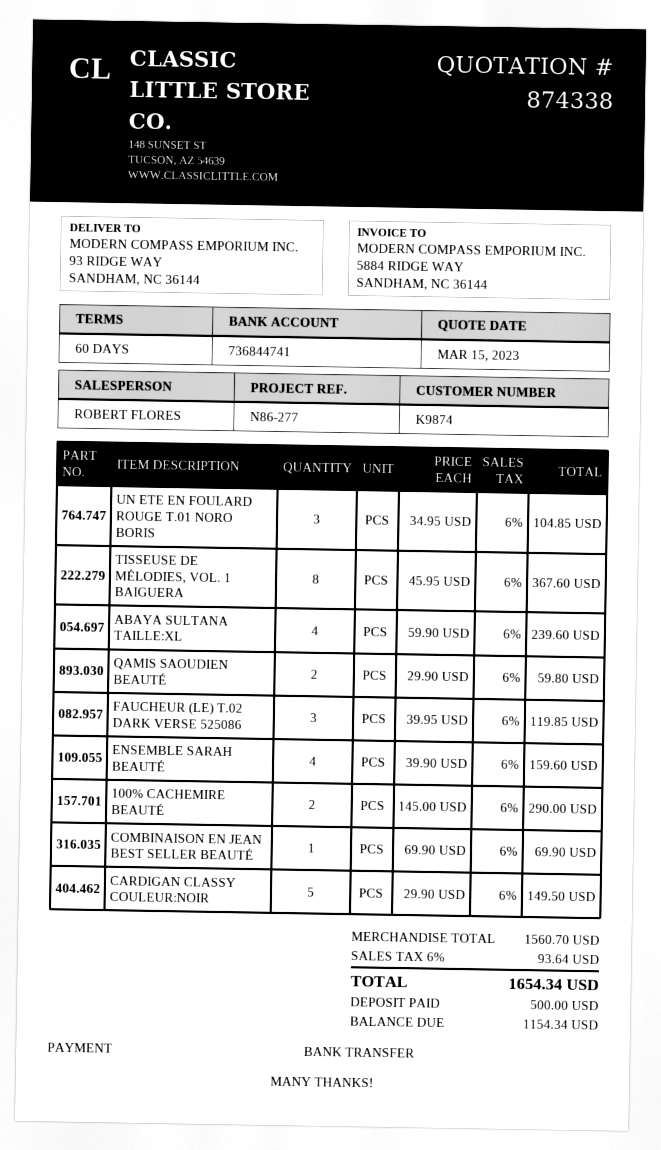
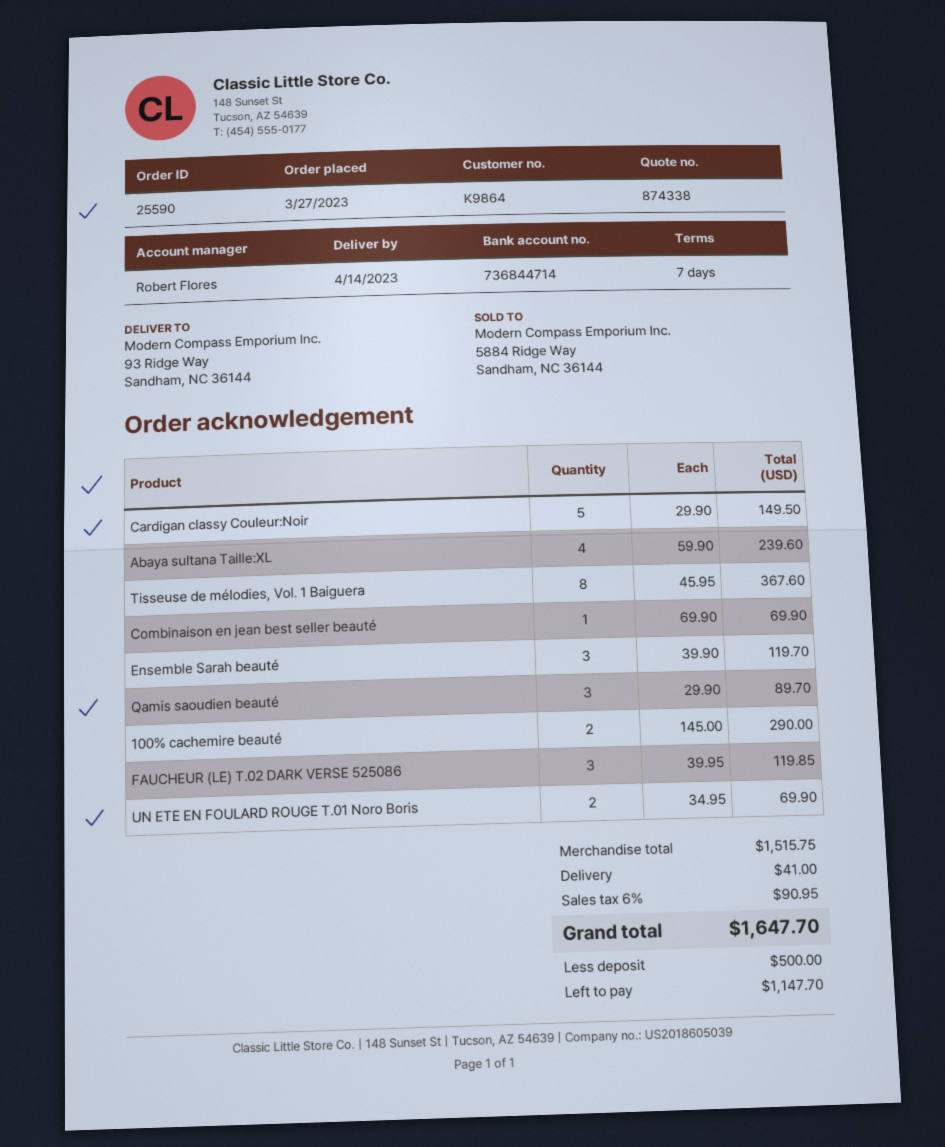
payment terms: 60 days -> 7 days
customer number: K9874 -> K9864
bank account: 736844741 -> 736844714
UN ETE EN FOULARD ROUGE T.01 NORO BORIS: 3 x 34.95 = 104.85 -> 2 x 34.95 = 69.90
QAMIS SAOUDIEN BEAUTÉ: 2 x 29.90 = 59.80 -> 3 x 29.90 = 89.70
ENSEMBLE SARAH BEAUTÉ: 4 x 39.90 = 159.60 -> 3 x 39.90 = 119.70
subtotal: 1560.70 -> 1515.75
shipping: none -> 41.00
tax: 6% = 93.64 -> 6% = 90.95
total: 1654.34 -> 1647.70
balance: 1154.34 -> 1147.70

